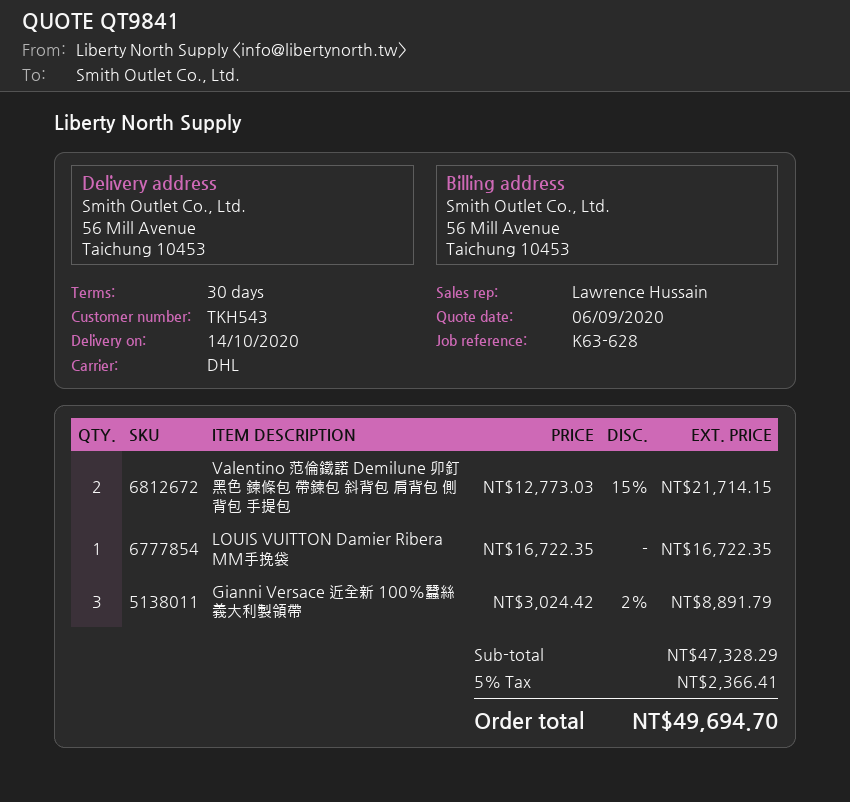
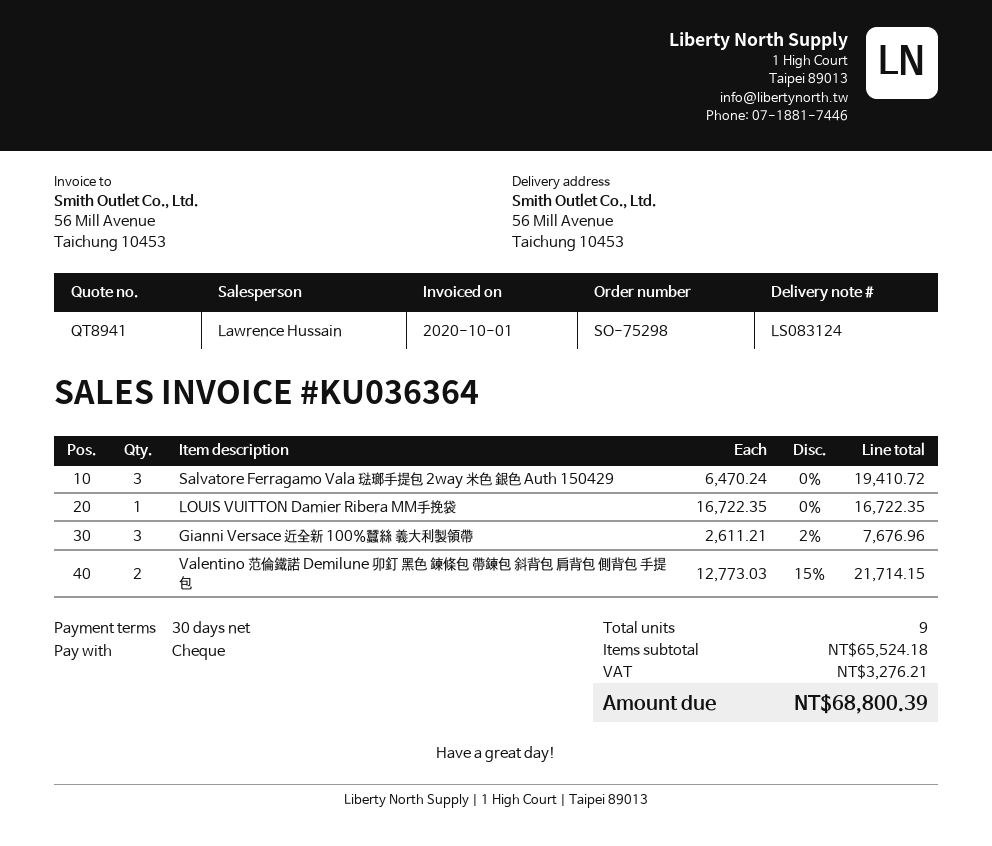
quote number: QT9841 -> QT8941
Gianni Versace 近全新 100%蠶絲 義大利製領帶: 3 x 3024.42 - 2% = 8891.79 -> 3 x 2611.21 - 2% = 7676.96
Salvatore Ferragamo Vala 琺瑯手提包 2way 米色 銀色 Auth 150429: none -> 3 x 6470.24 = 19410.72
subtotal: 47328.29 -> 65524.18
tax: 2366.41 -> 3276.21
total: 49694.70 -> 68800.39

